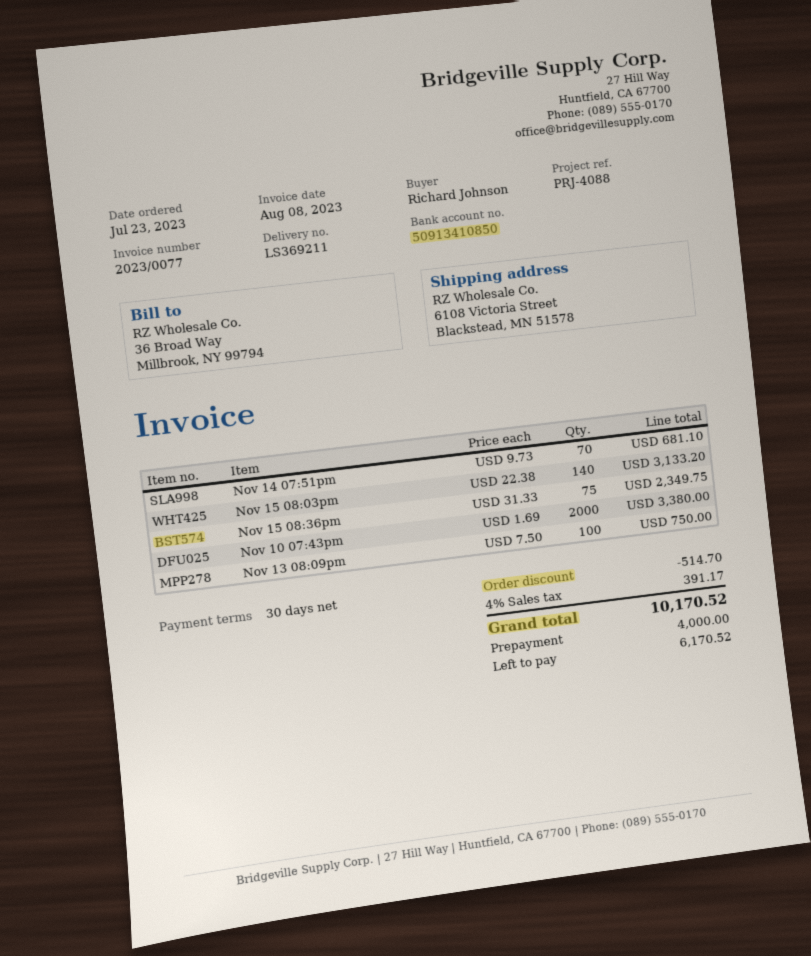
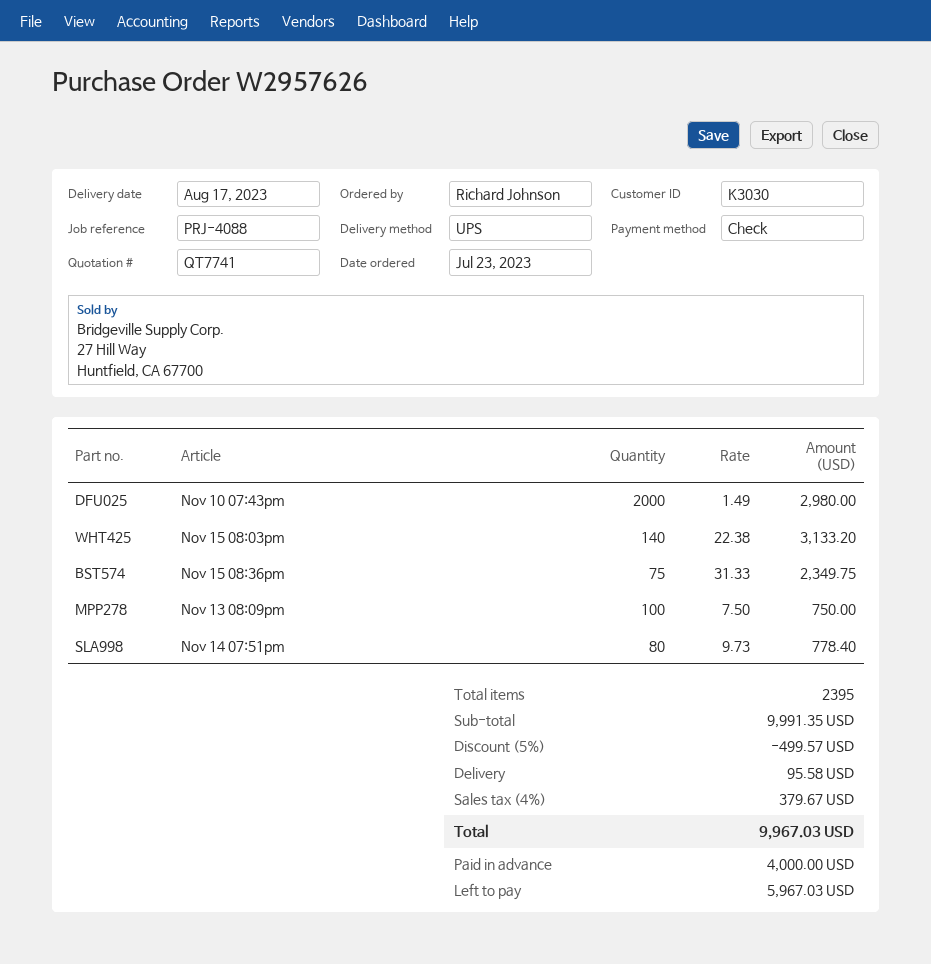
Nov 14 07:51pm: 70 x 9.73 = 681.10 -> 80 x 9.73 = 778.40
Nov 10 07:43pm: 2000 x 1.69 = 3380.00 -> 2000 x 1.49 = 2980.00
discount: 514.70 -> 499.57
shipping: none -> 95.58
tax: 4% = 391.17 -> 4% = 379.67
total: 10170.52 -> 9967.03
balance: 6170.52 -> 5967.03

